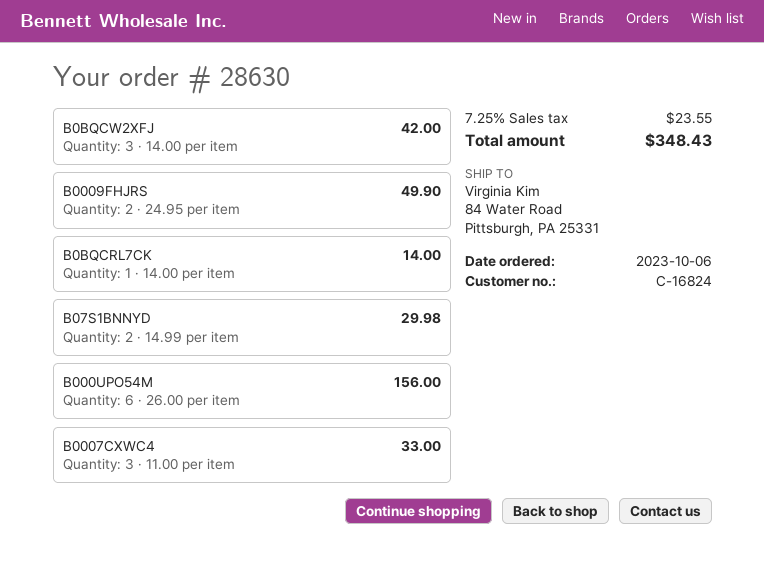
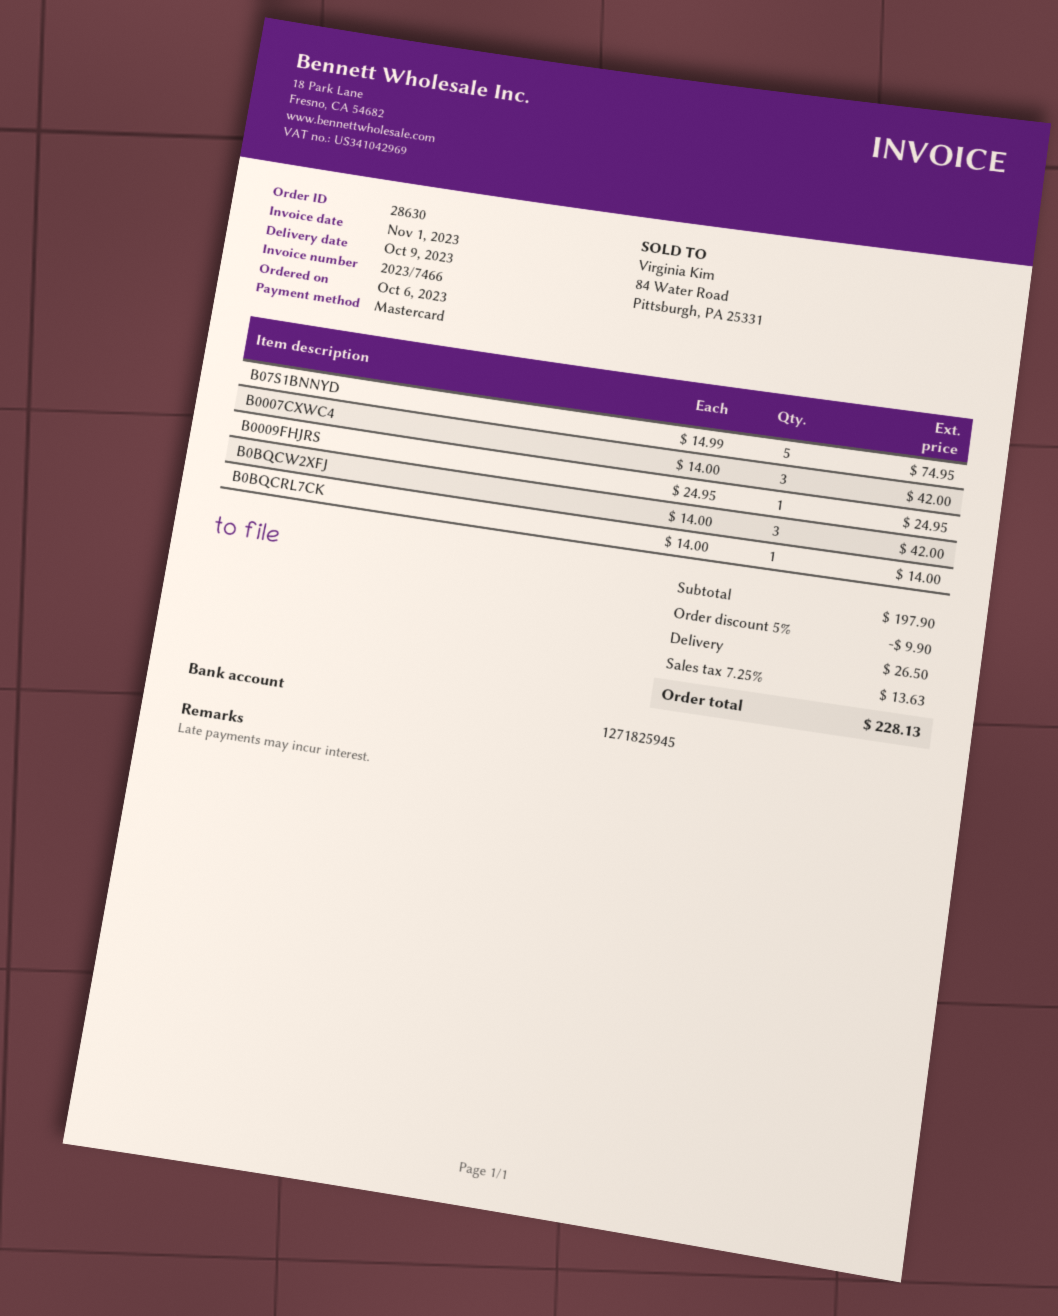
B0009FHJRS: 2 x 24.95 = 49.90 -> 1 x 24.95 = 24.95
B07S1BNNYD: 2 x 14.99 = 29.98 -> 5 x 14.99 = 74.95
B000UPO54M: 6 x 26.00 = 156.00 -> none
B0007CXWC4: 3 x 11.00 = 33.00 -> 3 x 14.00 = 42.00
discount: none -> 5% = 9.90
shipping: none -> 26.50
tax: 7.25% = 23.55 -> 7.25% = 13.63
total: 348.43 -> 228.13

